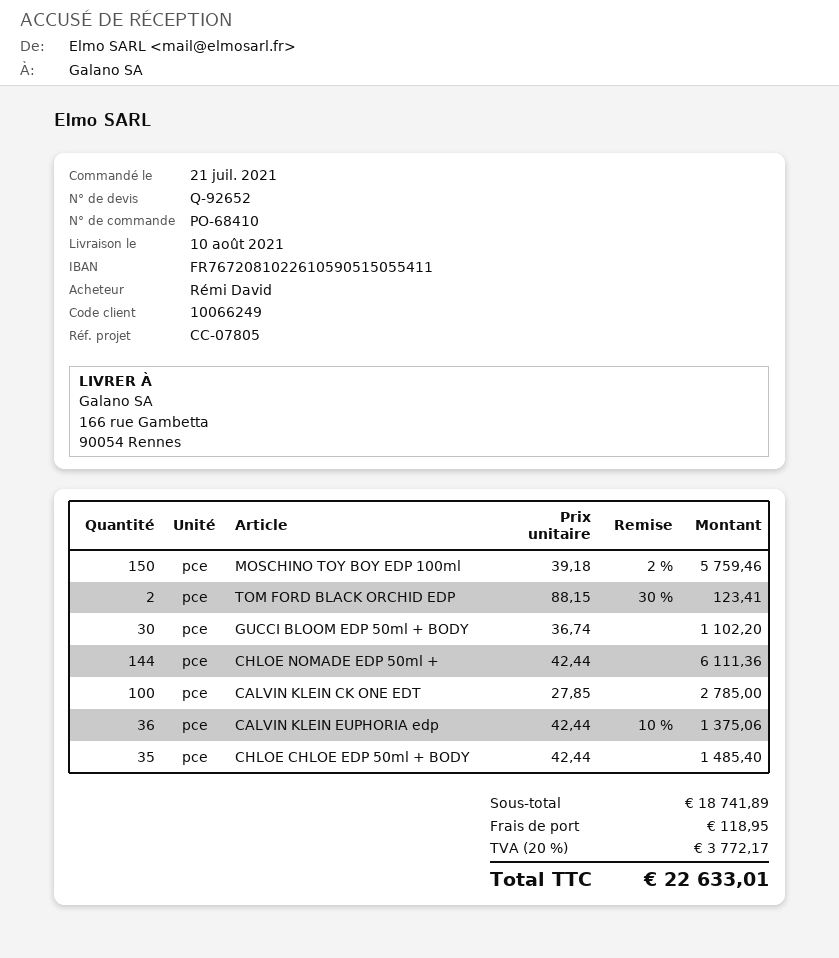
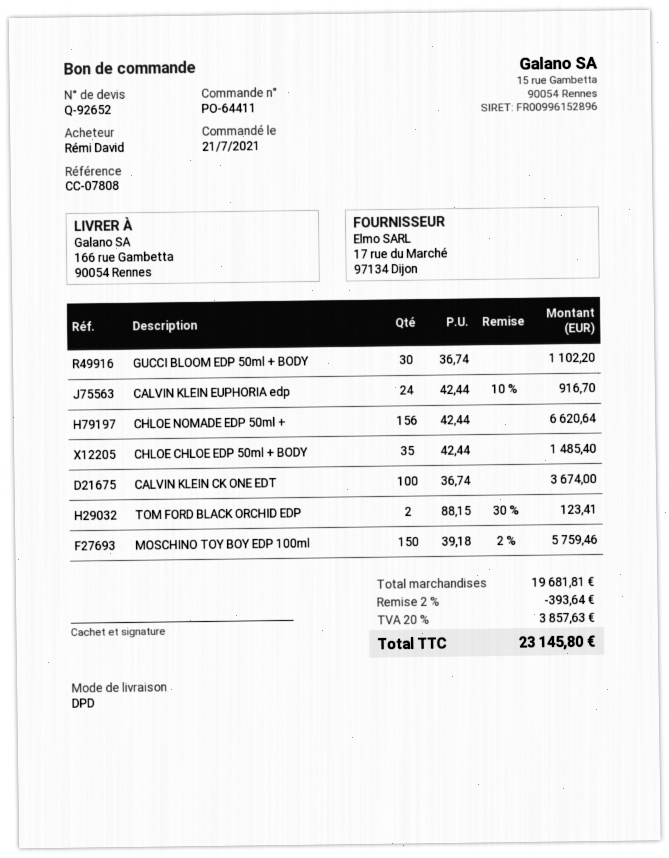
order number: PO-68410 -> PO-64411
reference: CC-07805 -> CC-07808
CHLOE NOMADE EDP 50ml +: 144 x 42.44 = 6111.36 -> 156 x 42.44 = 6620.64
CALVIN KLEIN CK ONE EDT: 100 x 27.85 = 2785.00 -> 100 x 36.74 = 3674.00
CALVIN KLEIN EUPHORIA edp: 36 x 42.44 - 10% = 1375.06 -> 24 x 42.44 - 10% = 916.70
subtotal: 18741.89 -> 19681.81
discount: none -> 2% = 393.64
shipping: 118.95 -> none
tax: 20% = 3772.17 -> 20% = 3857.63
total: 22633.01 -> 23145.80

